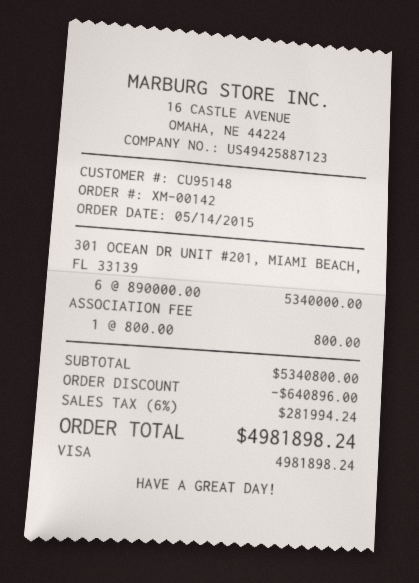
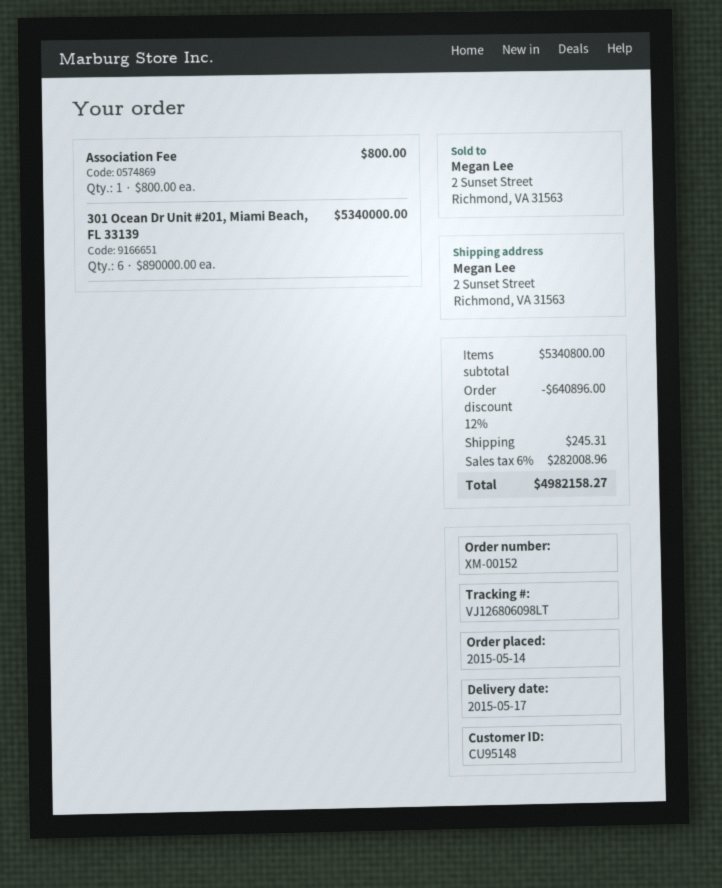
order number: XM-00142 -> XM-00152
shipping: none -> 245.31
tax: 6% = 281994.24 -> 6% = 282008.96
total: 4981898.24 -> 4982158.27

